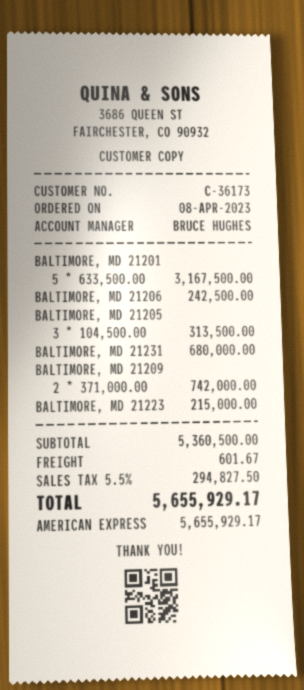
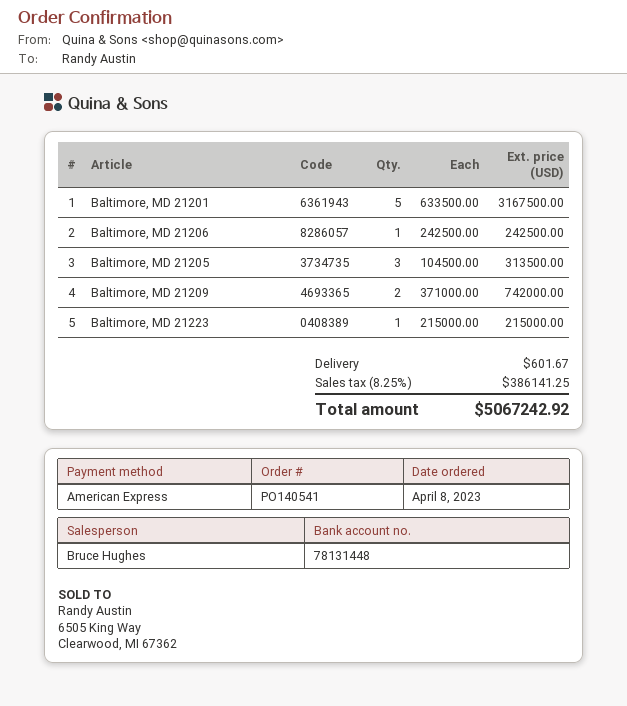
BALTIMORE, MD 21231: 1 x 680000.00 = 680000.00 -> none
tax: 5.5% = 294827.50 -> 8.25% = 386141.25
total: 5655929.17 -> 5067242.92

